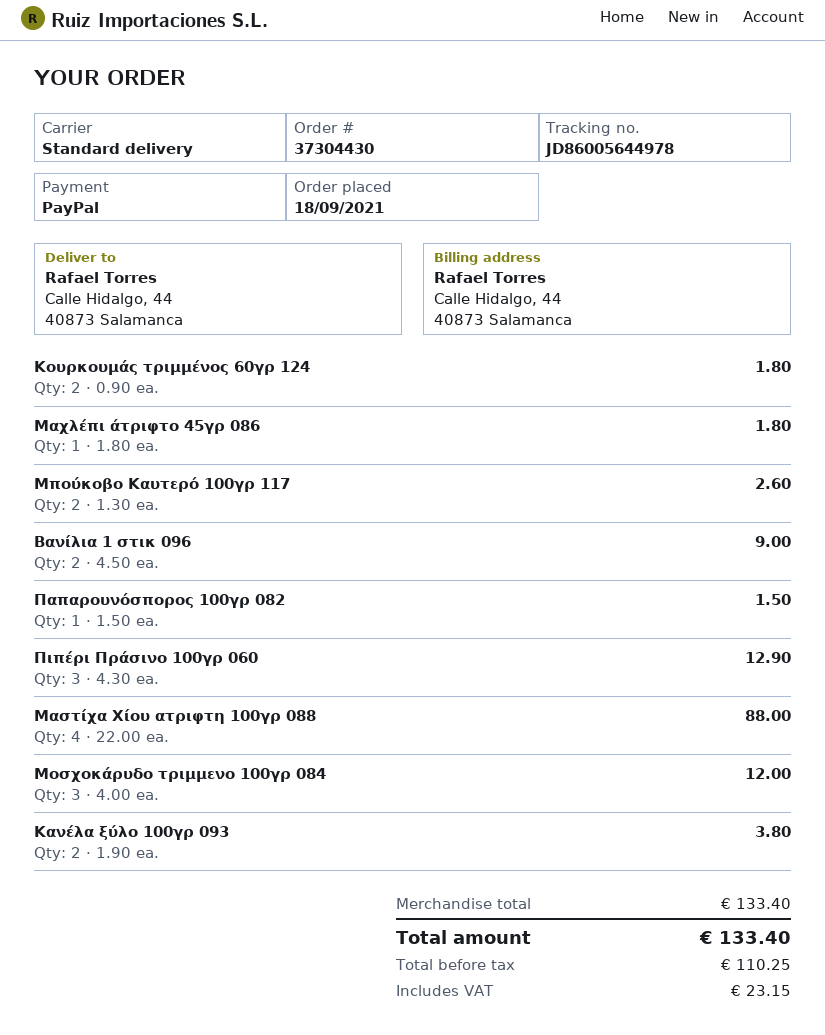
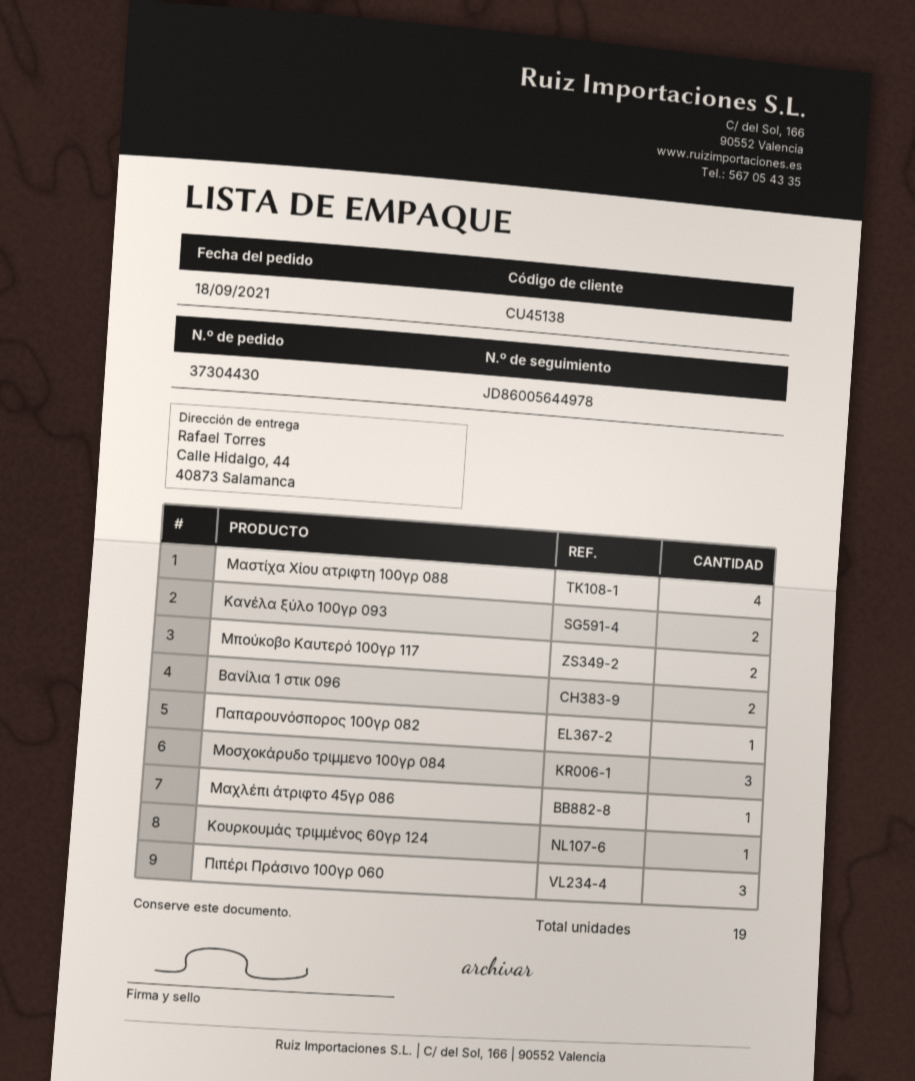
Κουρκουμάς τριμμένος 60γρ 124: 2 -> 1

